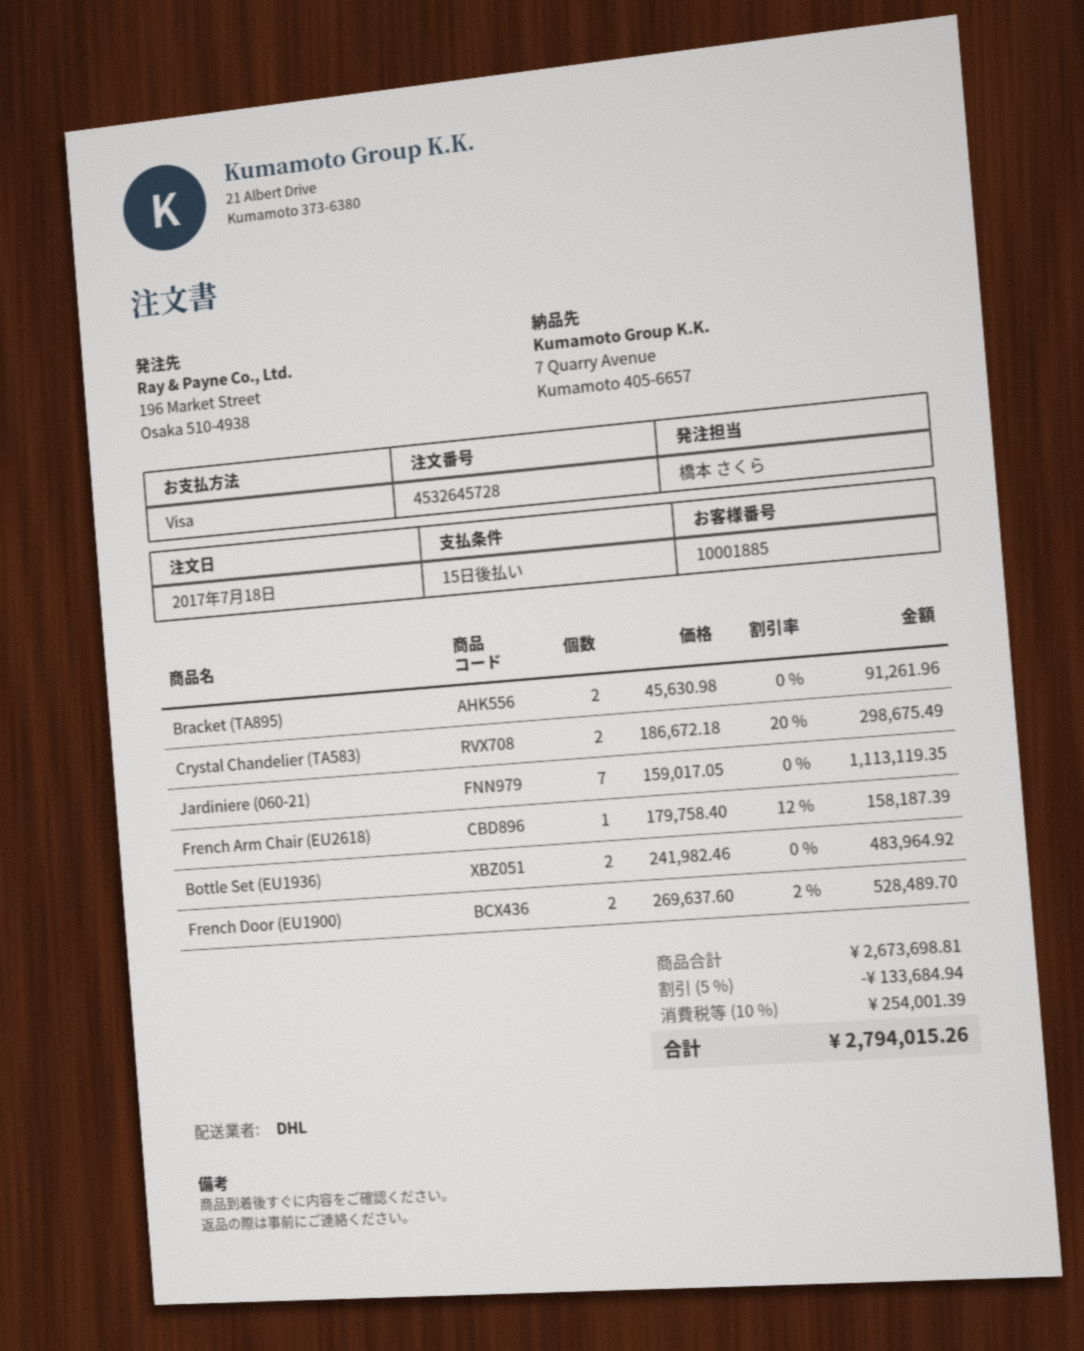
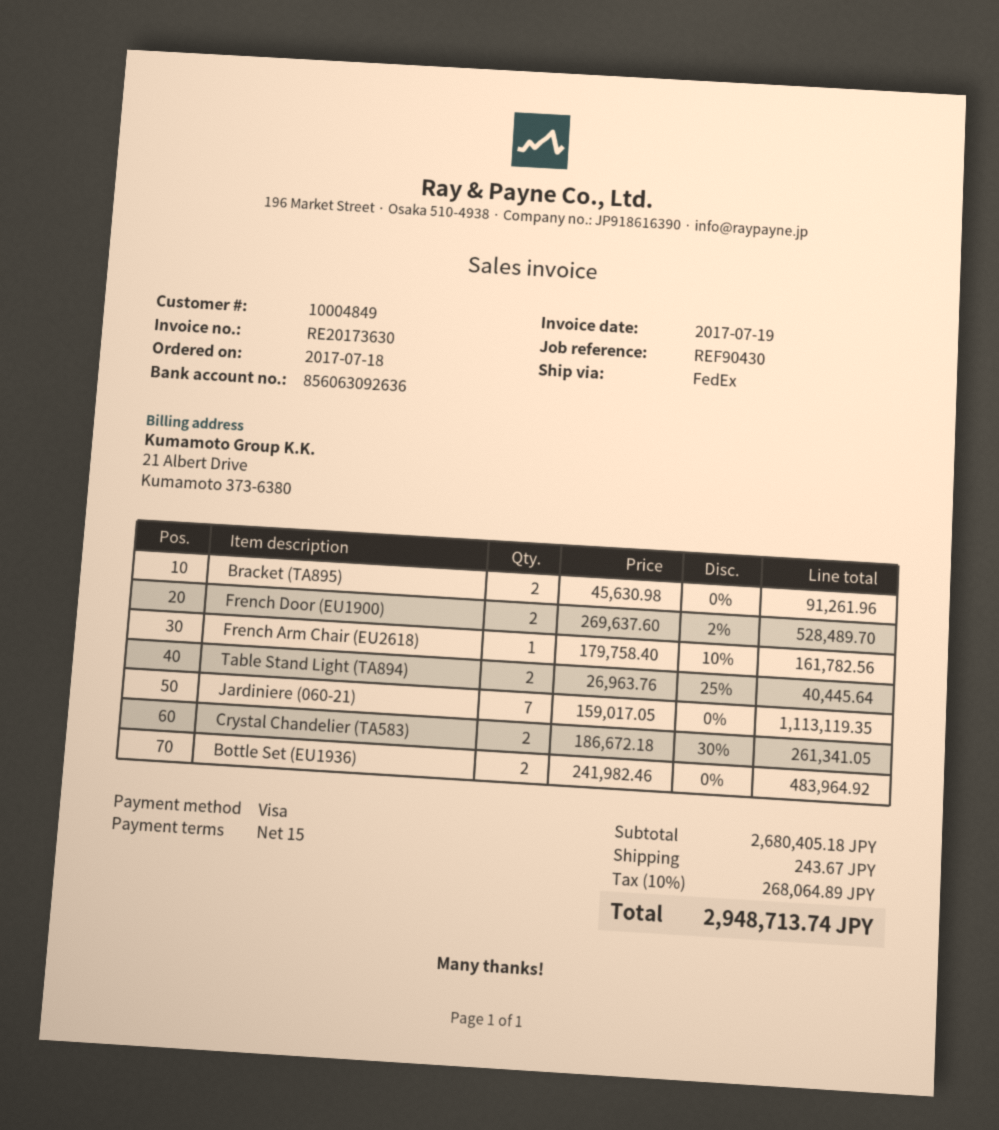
customer number: 10001885 -> 10004849
shipping method: DHL -> FedEx
Crystal Chandelier (TA583): 2 x 186672.18 - 20% = 298675.49 -> 2 x 186672.18 - 30% = 261341.05
French Arm Chair (EU2618): 1 x 179758.40 - 12% = 158187.39 -> 1 x 179758.40 - 10% = 161782.56
Table Stand Light (TA894): none -> 2 x 26963.76 - 25% = 40445.64
subtotal: 2673698.81 -> 2680405.18
discount: 5% = 133684.94 -> none
shipping: none -> 243.67
tax: 10% = 254001.39 -> 10% = 268064.89
total: 2794015.26 -> 2948713.74

